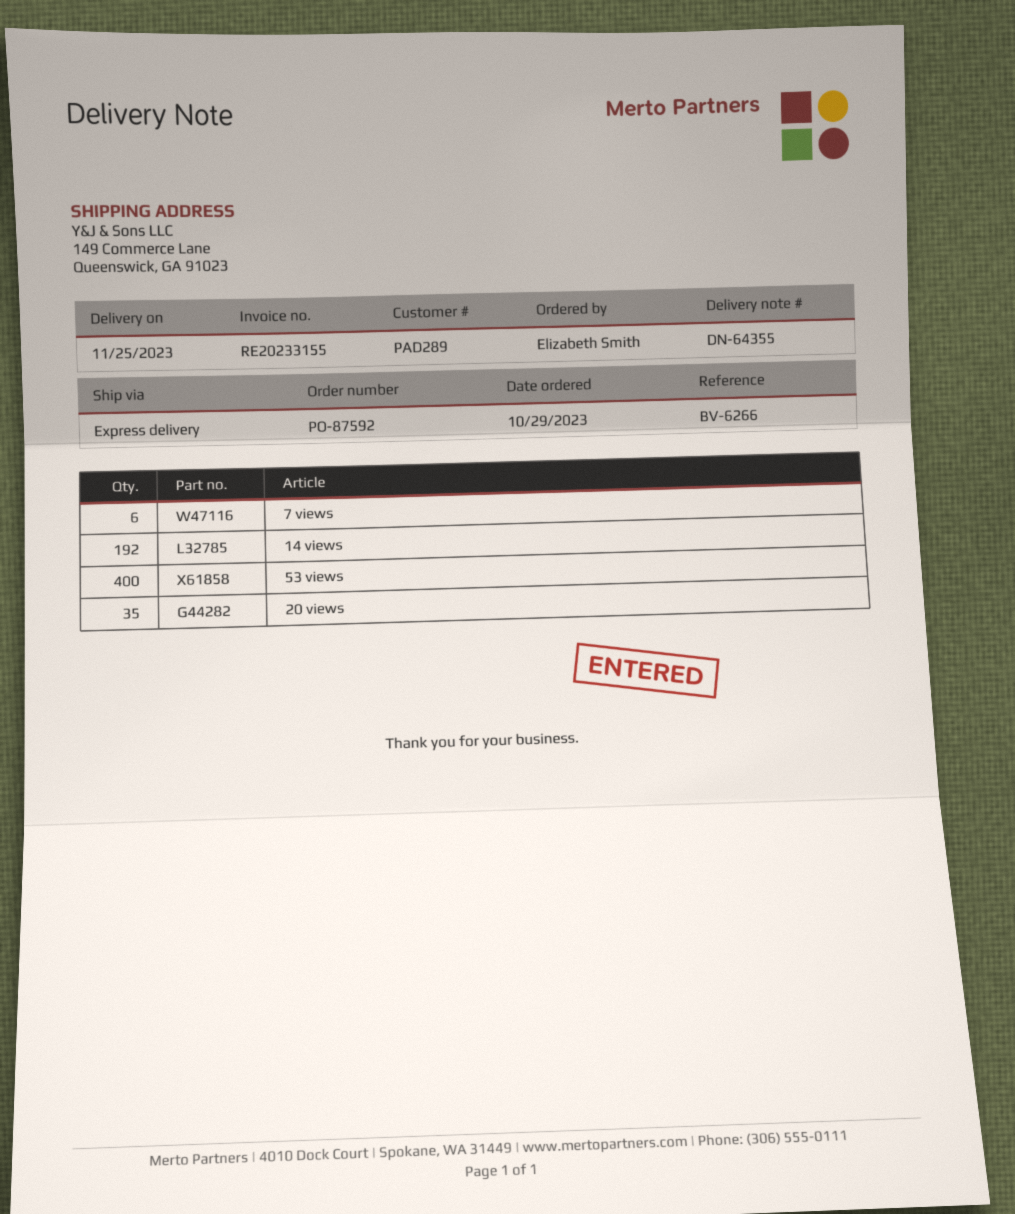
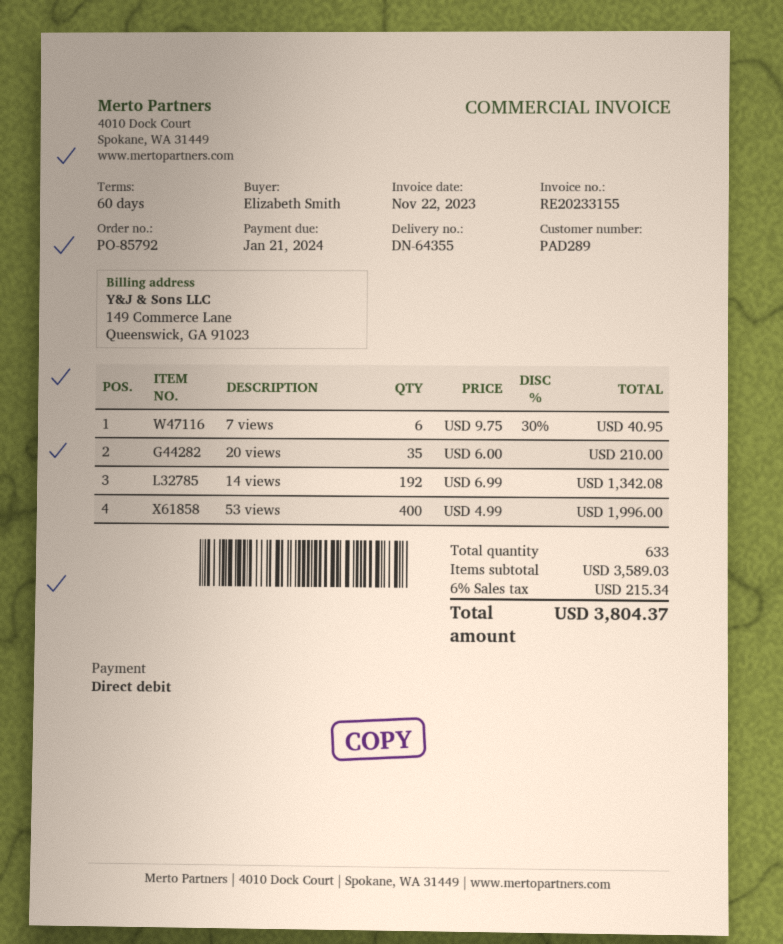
order number: PO-87592 -> PO-85792

